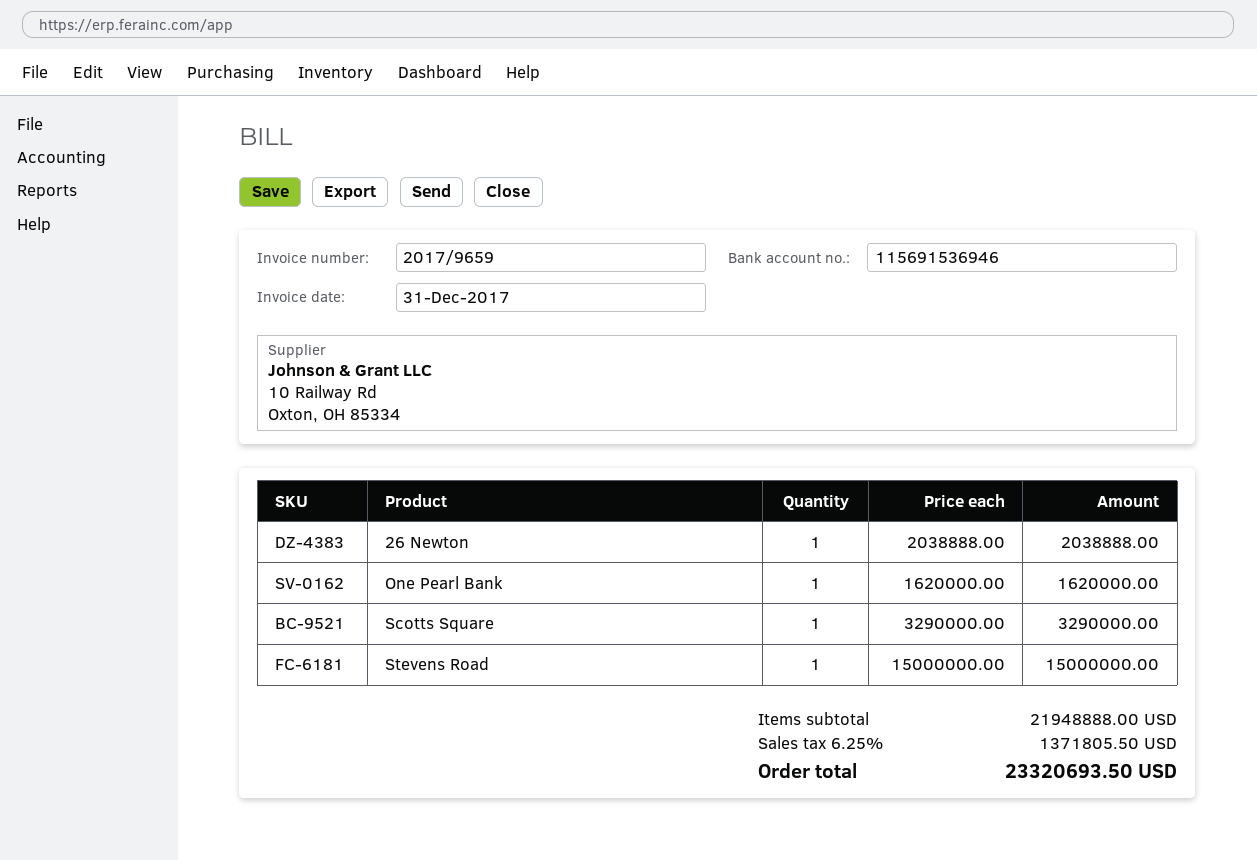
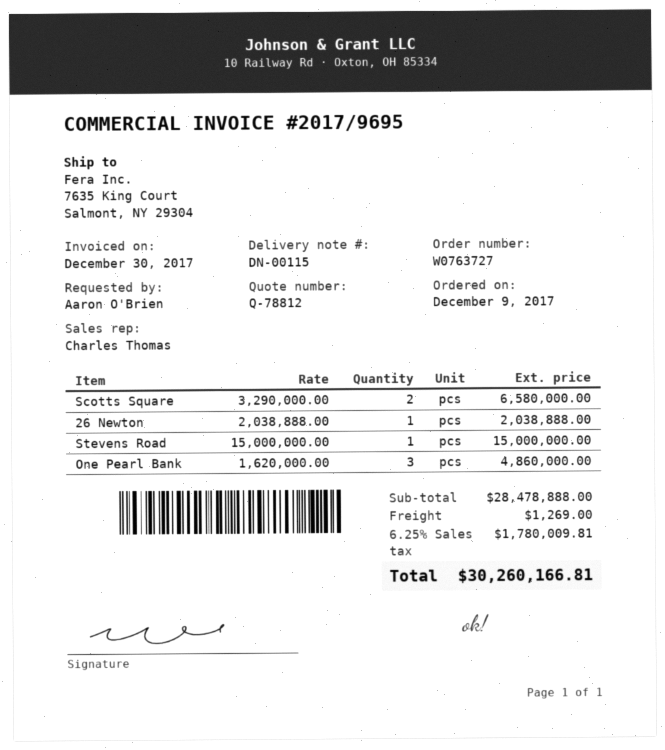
invoice number: 2017/9659 -> 2017/9695
invoice date: 2017-12-31 -> 2017-12-30
One Pearl Bank: 1 x 1620000.00 = 1620000.00 -> 3 x 1620000.00 = 4860000.00
Scotts Square: 1 x 3290000.00 = 3290000.00 -> 2 x 3290000.00 = 6580000.00
subtotal: 21948888.00 -> 28478888.00
shipping: none -> 1269.00
tax: 6.25% = 1371805.50 -> 6.25% = 1780009.81
total: 23320693.50 -> 30260166.81

